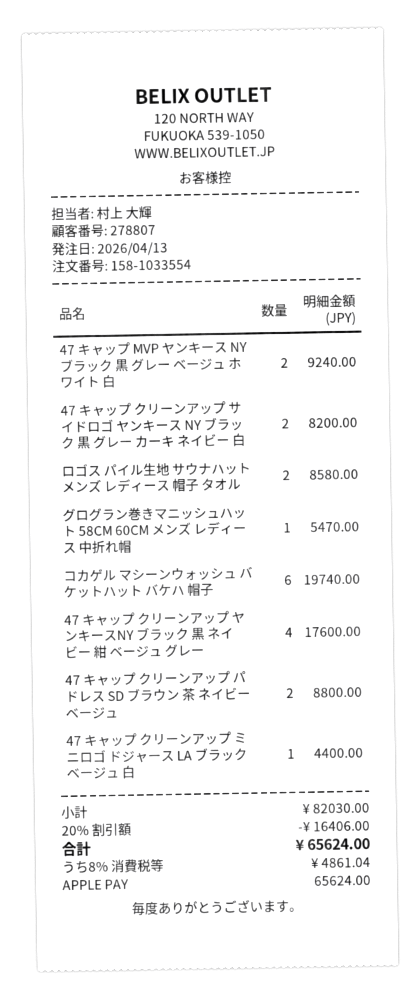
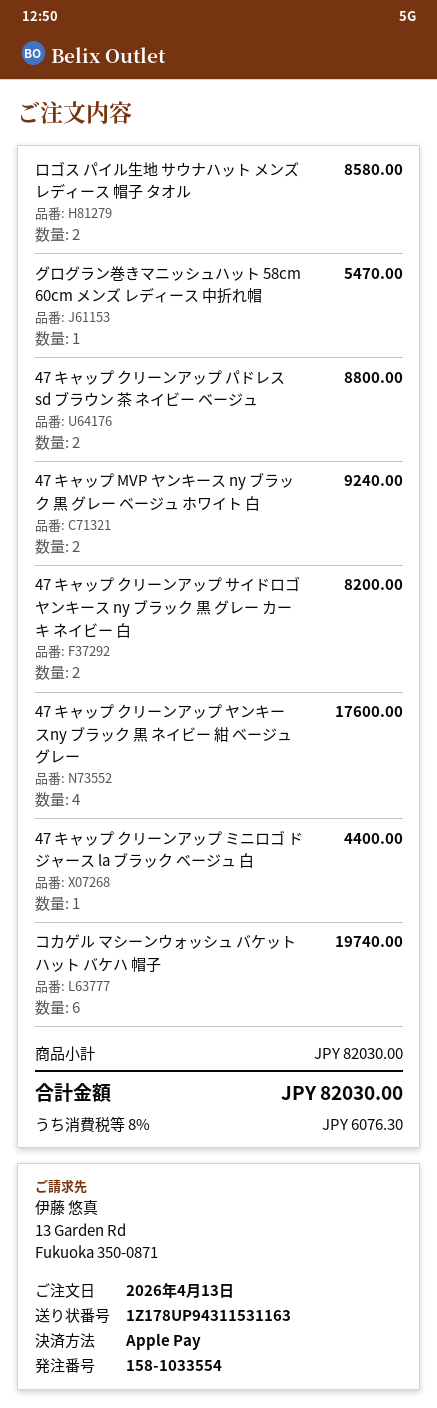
discount: 20% = 16406.00 -> none
tax: 8% = 4861.04 -> 8% = 6076.30
total: 65624.00 -> 82030.00

